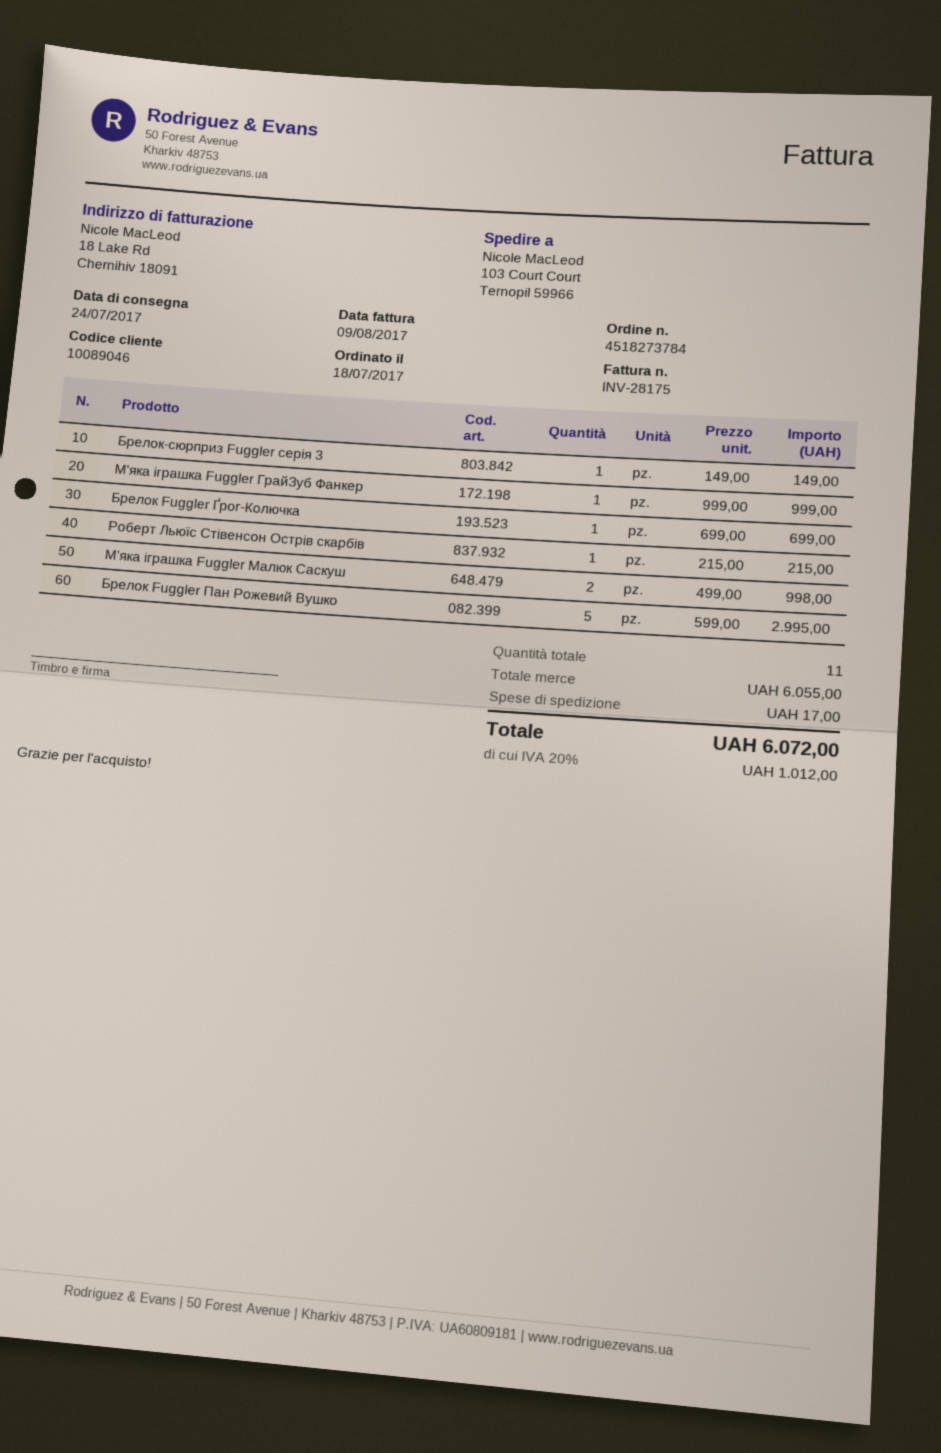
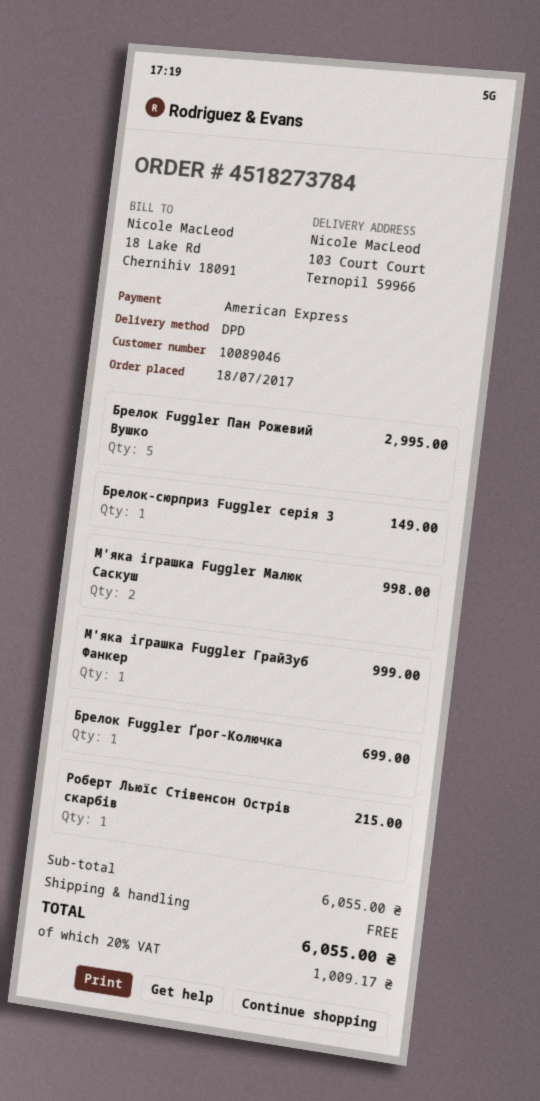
shipping: 17.00 -> 0.00
tax: 20% = 1012.00 -> 20% = 1009.17
total: 6072.00 -> 6055.00

